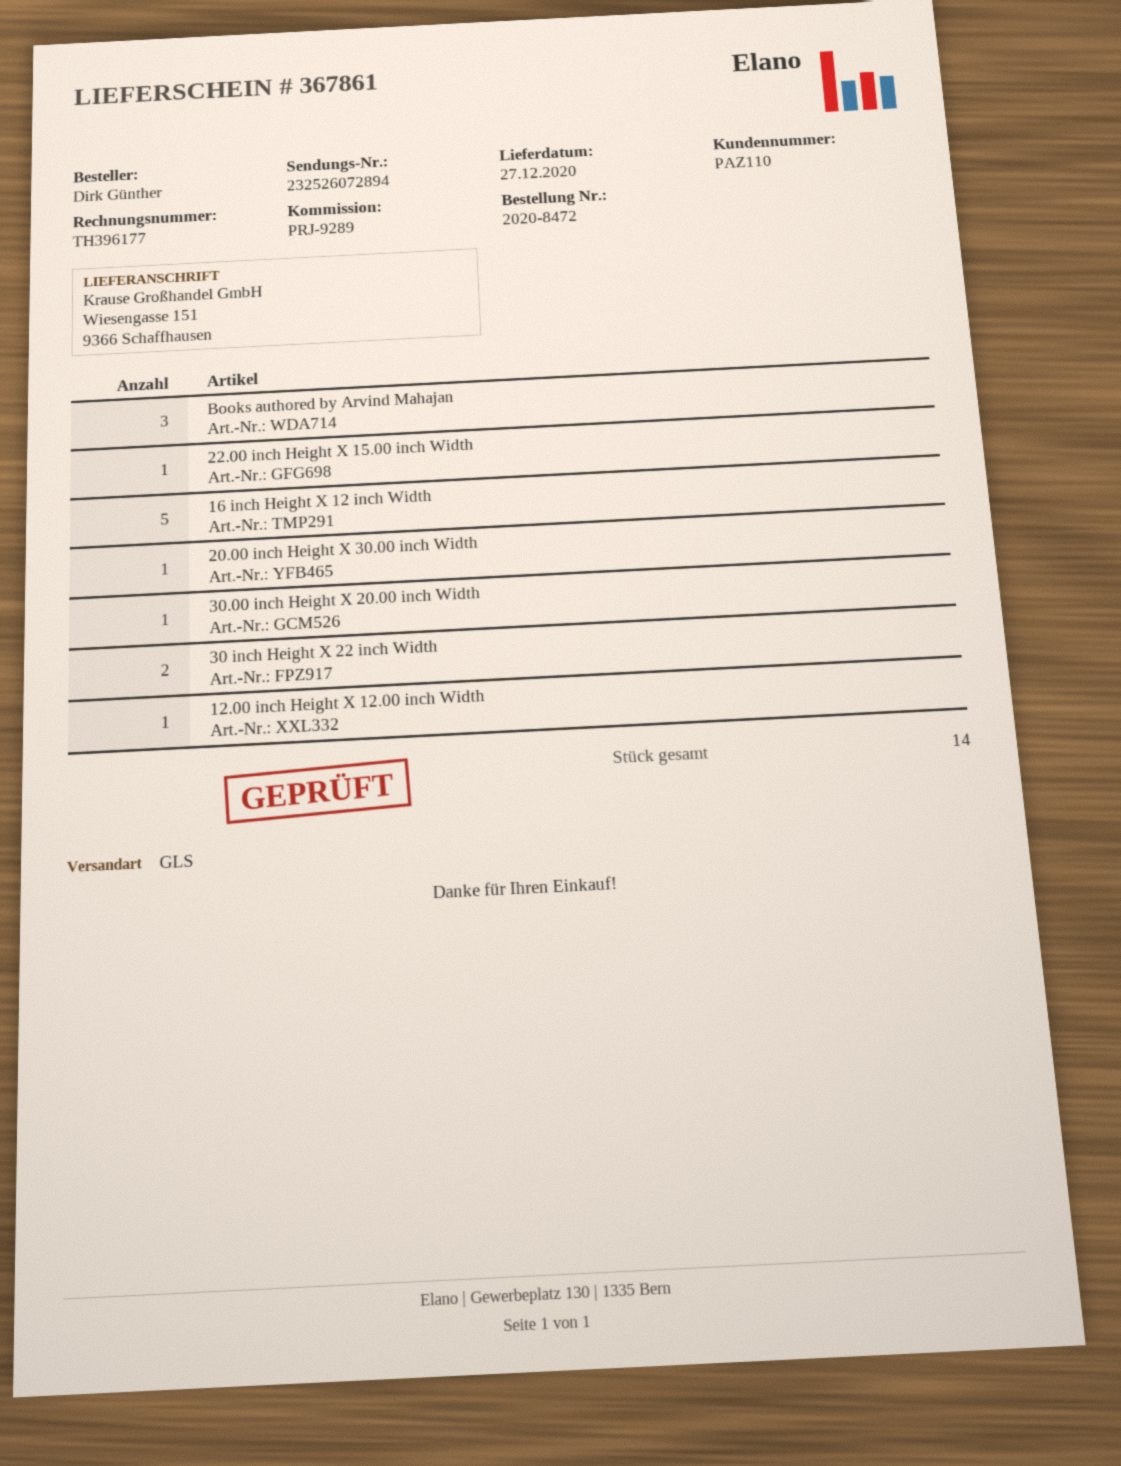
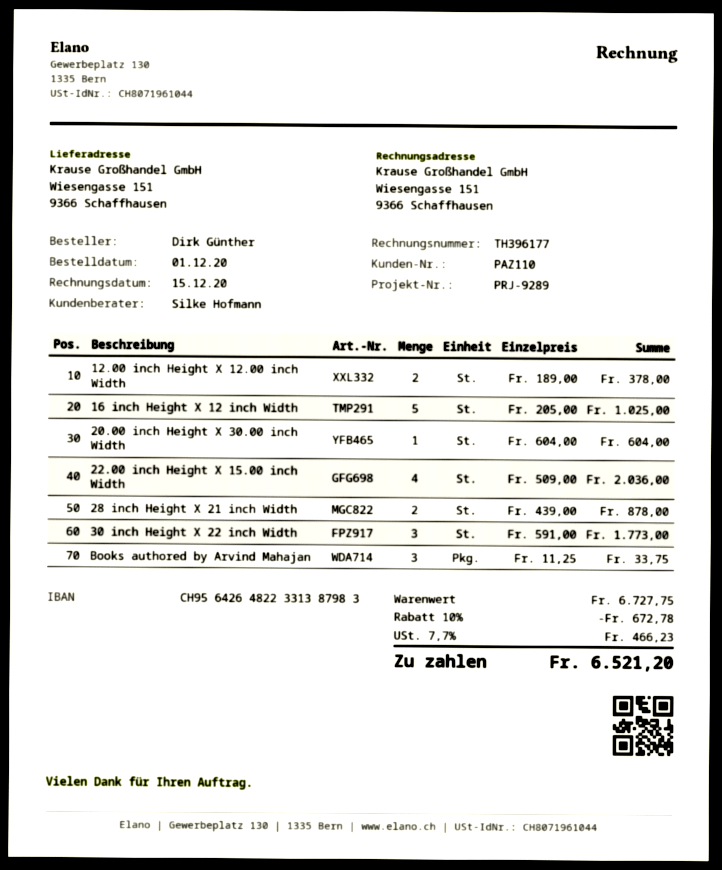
22.00 inch Height X 15.00 inch Width: 1 -> 4
30.00 inch Height X 20.00 inch Width: 1 -> none
30 inch Height X 22 inch Width: 2 -> 3
12.00 inch Height X 12.00 inch Width: 1 -> 2
28 inch Height X 21 inch Width: none -> 2

